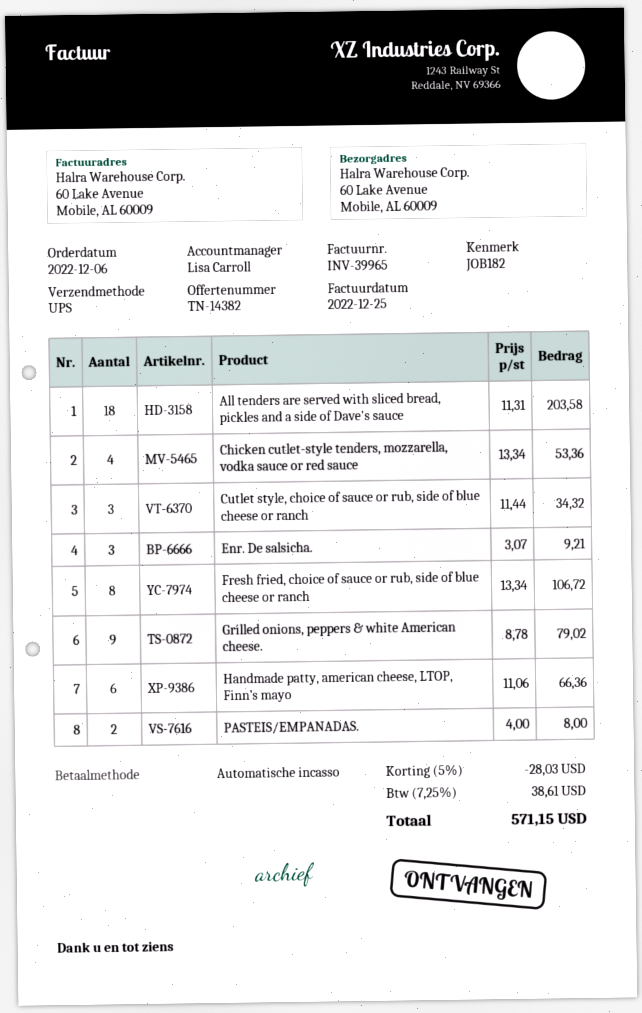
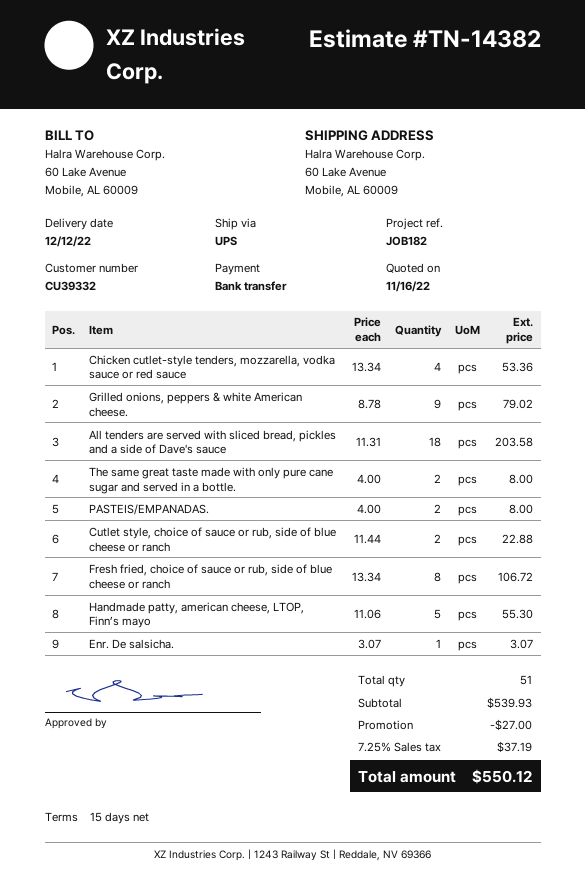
payment method: direct debit -> bank transfer
Cutlet style, choice of sauce or rub, side of blue cheese or ranch: 3 x 11.44 = 34.32 -> 2 x 11.44 = 22.88
Enr. De salsicha.: 3 x 3.07 = 9.21 -> 1 x 3.07 = 3.07
Handmade patty, american cheese, LTOP, Finn’s mayo: 6 x 11.06 = 66.36 -> 5 x 11.06 = 55.30
The same great taste made with only pure cane sugar and served in a bottle.: none -> 2 x 4.00 = 8.00
discount: 28.03 -> 27.00
tax: 7.25% = 38.61 -> 7.25% = 37.19
total: 571.15 -> 550.12

